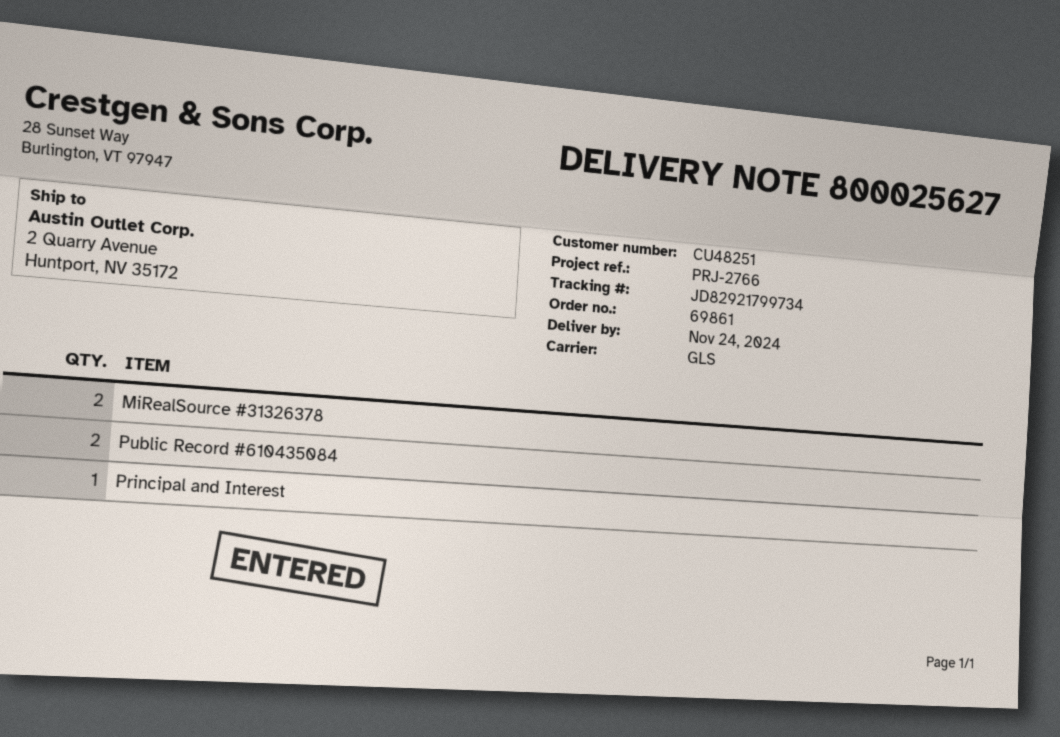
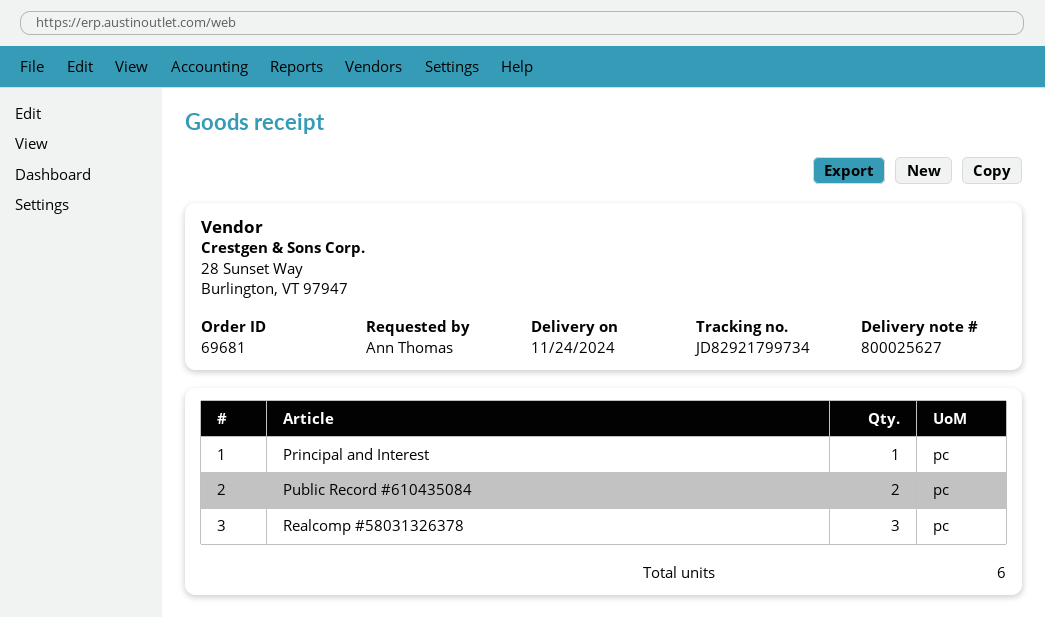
order number: 69861 -> 69681
MiRealSource #31326378: 2 -> none
Realcomp #58031326378: none -> 3

